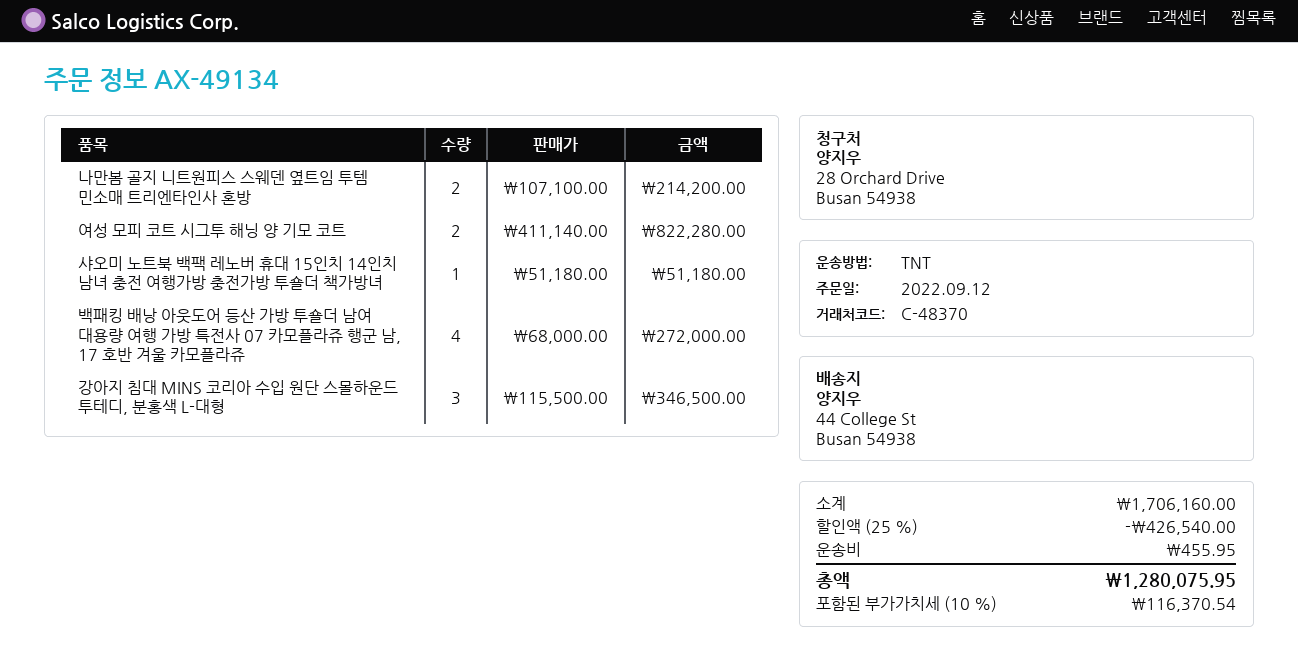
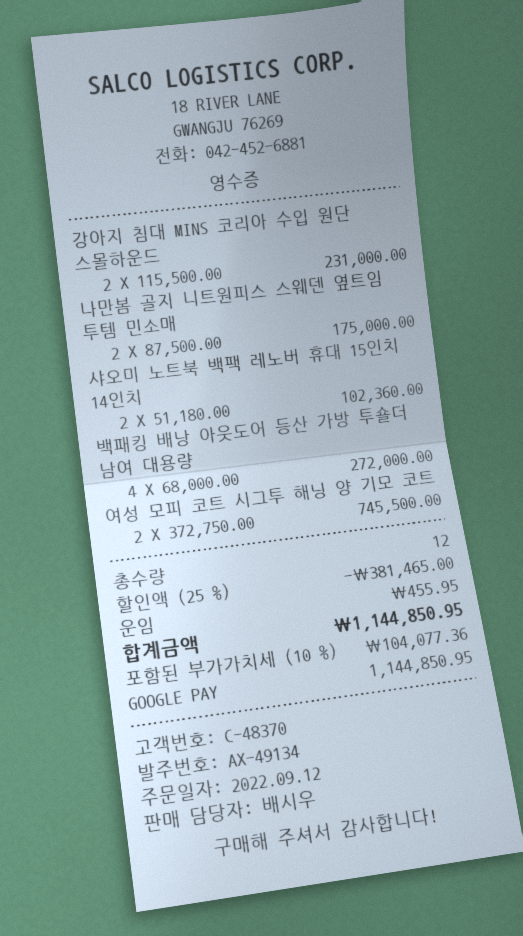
나만봄 골지 니트원피스 스웨덴 옆트임 투템 민소매 트리엔타인사 혼방: 2 x 107100.00 = 214200.00 -> 2 x 87500.00 = 175000.00
여성 모피 코트 시그투 해닝 양 기모 코트: 2 x 411140.00 = 822280.00 -> 2 x 372750.00 = 745500.00
샤오미 노트북 백팩 레노버 휴대 15인치 14인치 남녀 충전 여행가방 충전가방 투숄더 책가방녀: 1 x 51180.00 = 51180.00 -> 2 x 51180.00 = 102360.00
강아지 침대 MINS 코리아 수입 원단 스몰하운드 투테디, 분홍색 L-대형: 3 x 115500.00 = 346500.00 -> 2 x 115500.00 = 231000.00
discount: 25% = 426540.00 -> 25% = 381465.00
tax: 10% = 116370.54 -> 10% = 104077.36
total: 1280075.95 -> 1144850.95

